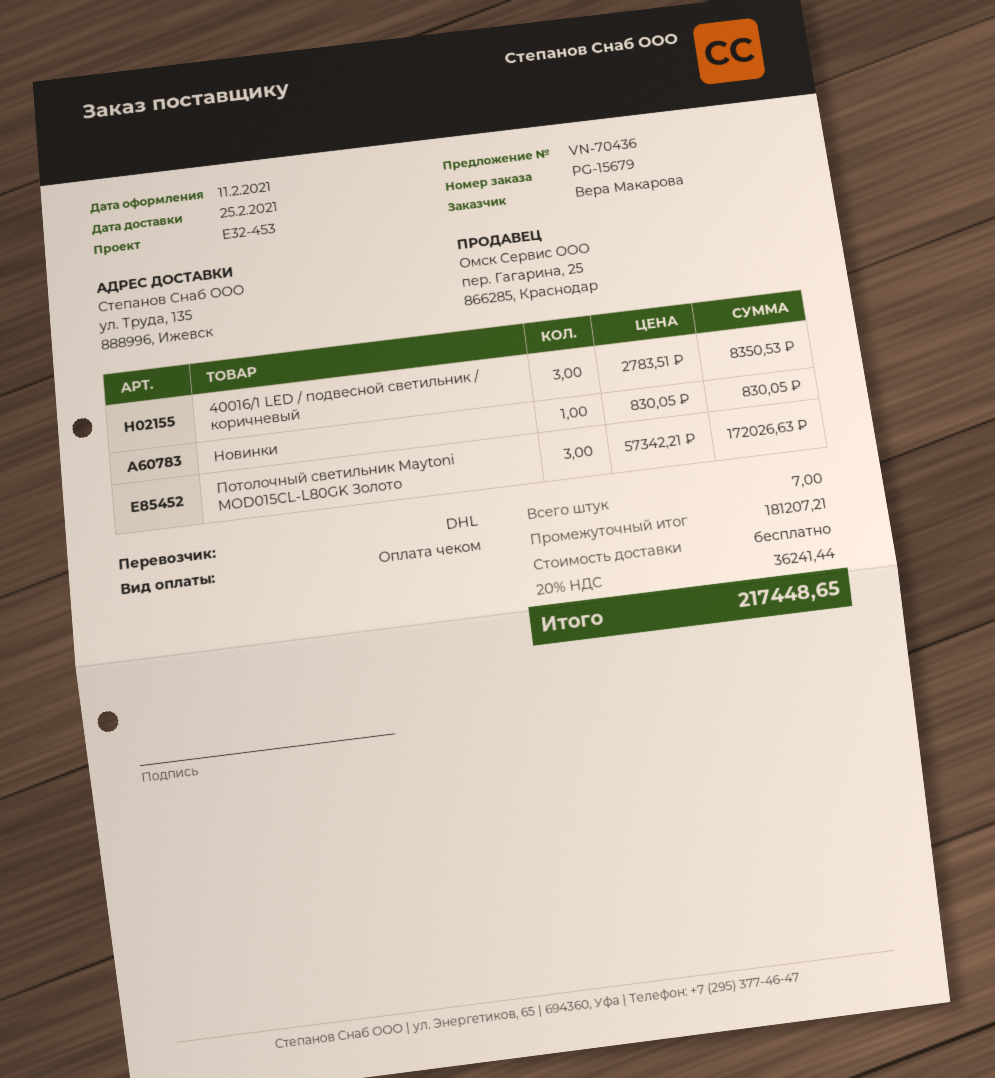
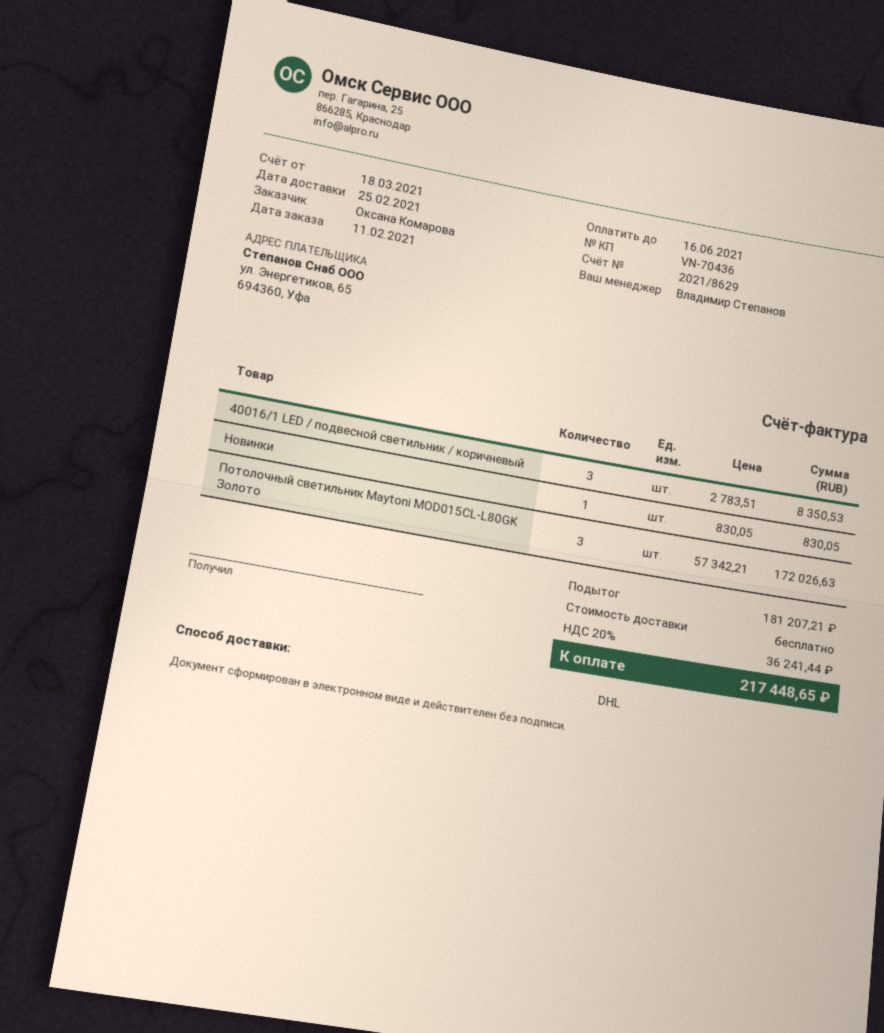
ordered by: Вера Макарова -> Оксана Комарова

